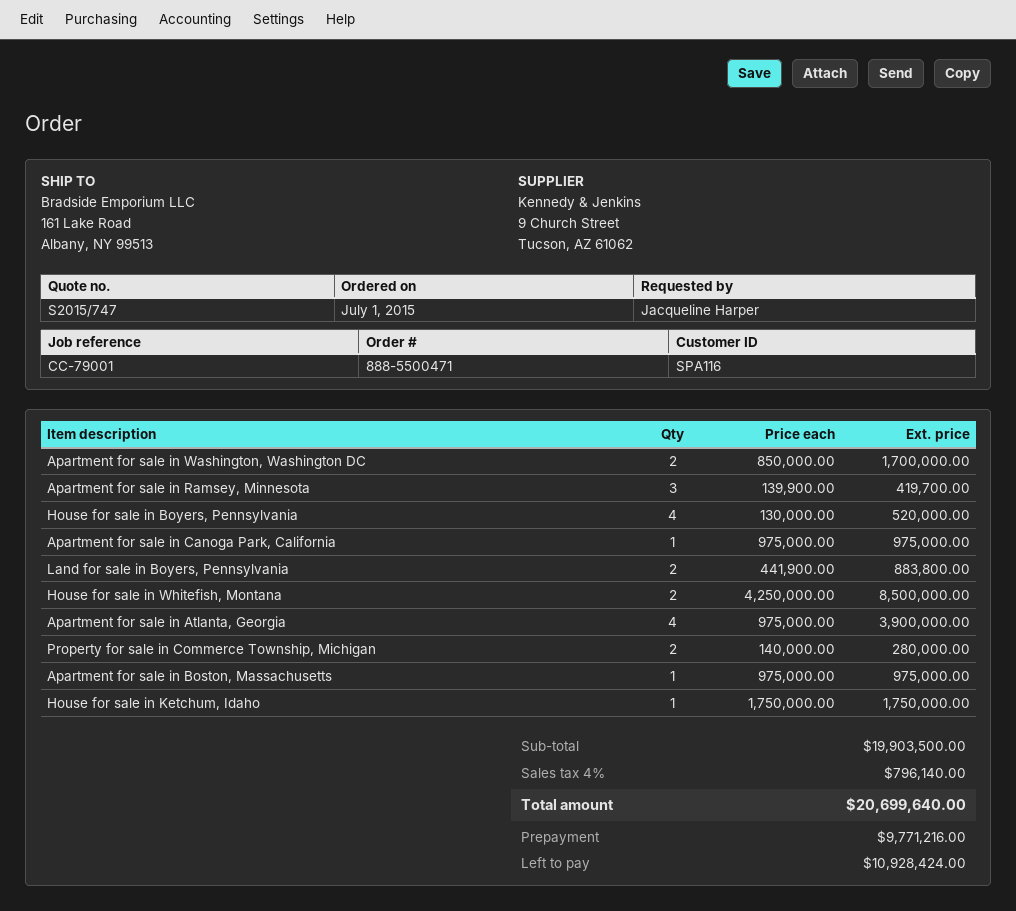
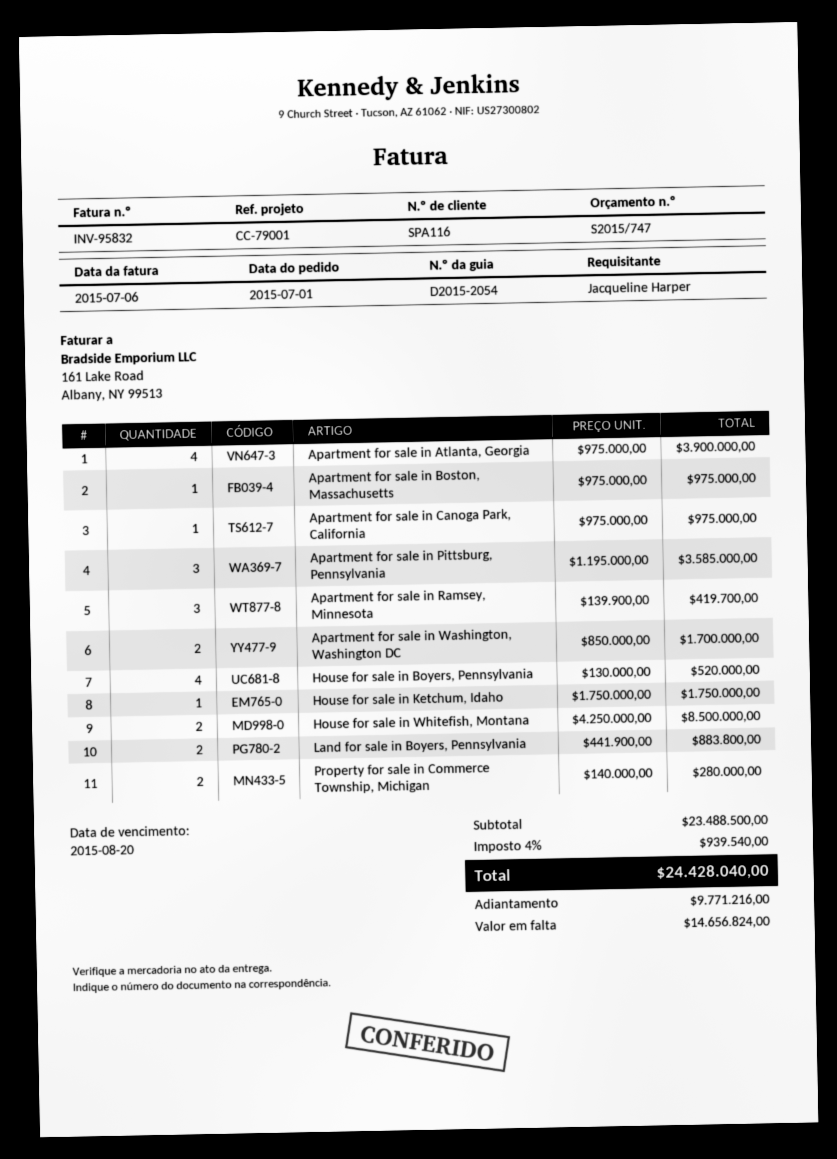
Apartment for sale in Pittsburg, Pennsylvania: none -> 3 x 1195000.00 = 3585000.00
subtotal: 19903500.00 -> 23488500.00
tax: 4% = 796140.00 -> 4% = 939540.00
total: 20699640.00 -> 24428040.00
balance: 10928424.00 -> 14656824.00

